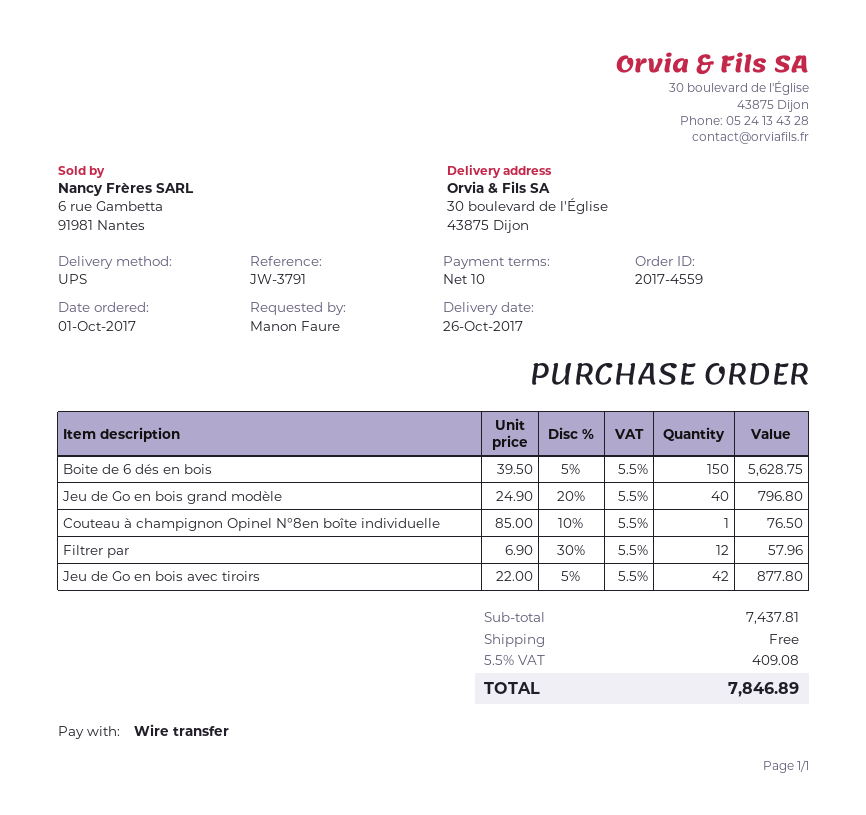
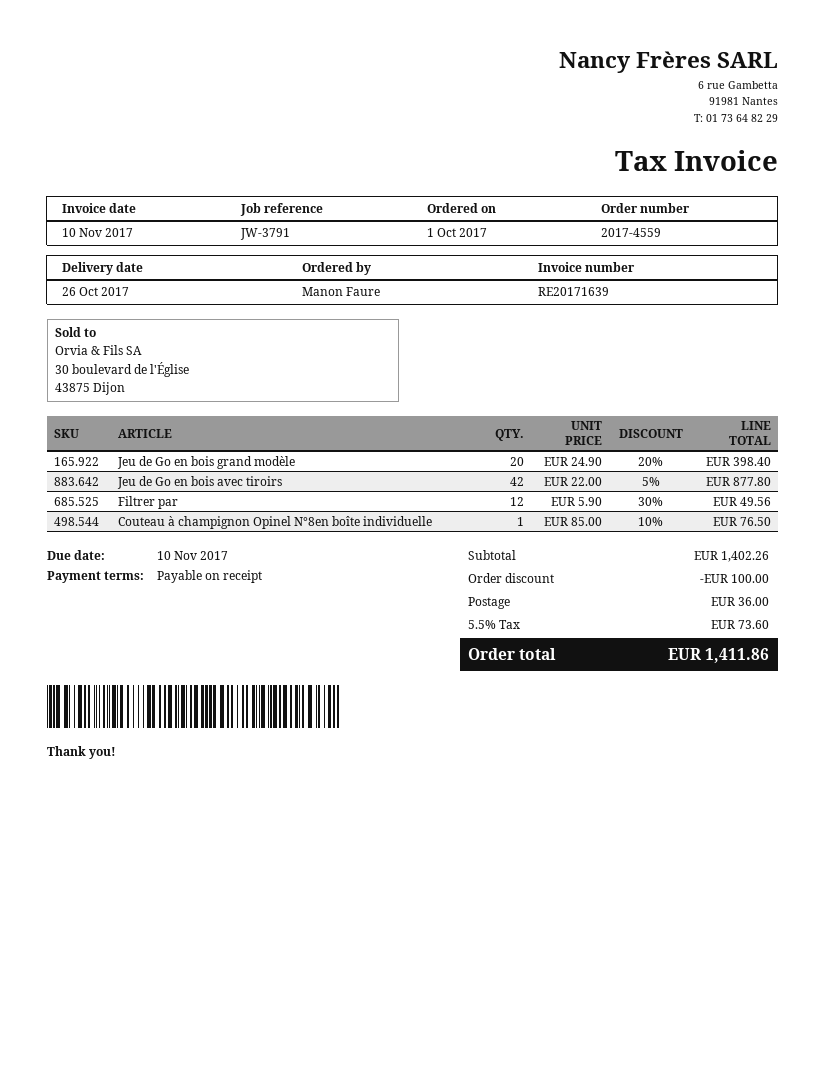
payment terms: 10 days -> on receipt
Boite de 6 dés en bois: 150 x 39.50 - 5% = 5628.75 -> none
Jeu de Go en bois grand modèle: 40 x 24.90 - 20% = 796.80 -> 20 x 24.90 - 20% = 398.40
Filtrer par: 12 x 6.90 - 30% = 57.96 -> 12 x 5.90 - 30% = 49.56
subtotal: 7437.81 -> 1402.26
discount: none -> 100.00
shipping: 0.00 -> 36.00
tax: 5.5% = 409.08 -> 5.5% = 73.60
total: 7846.89 -> 1411.86

